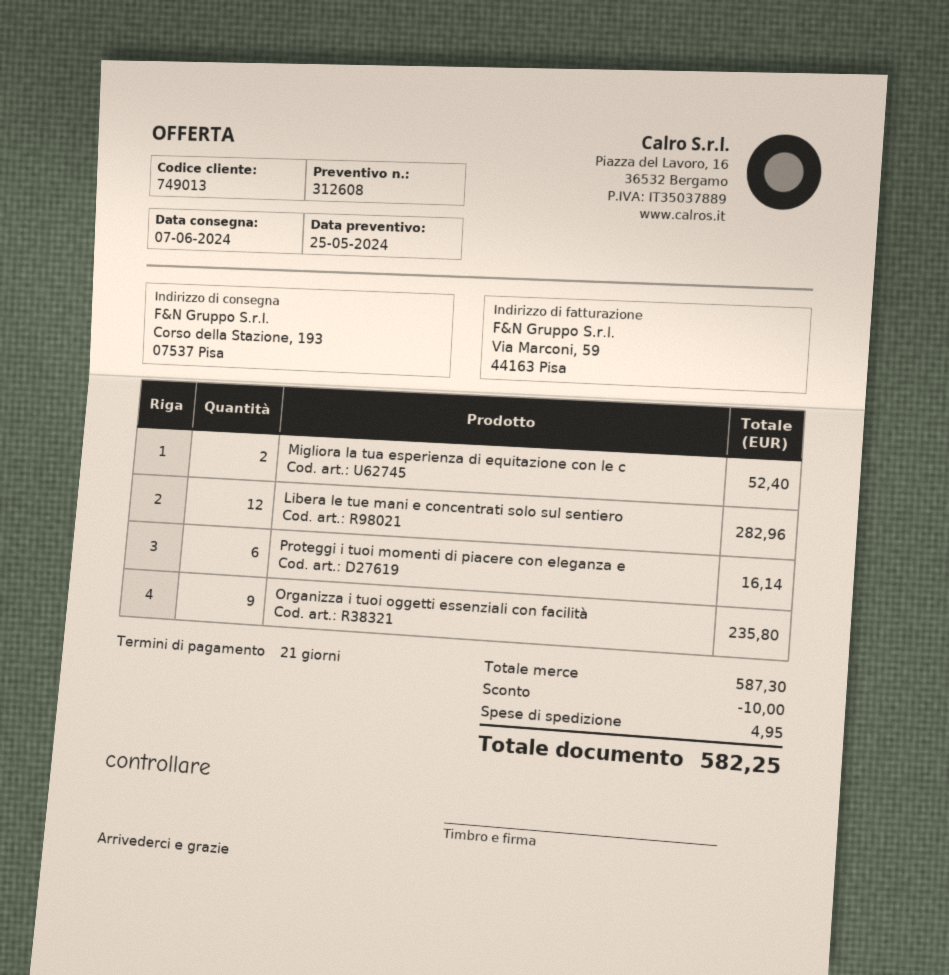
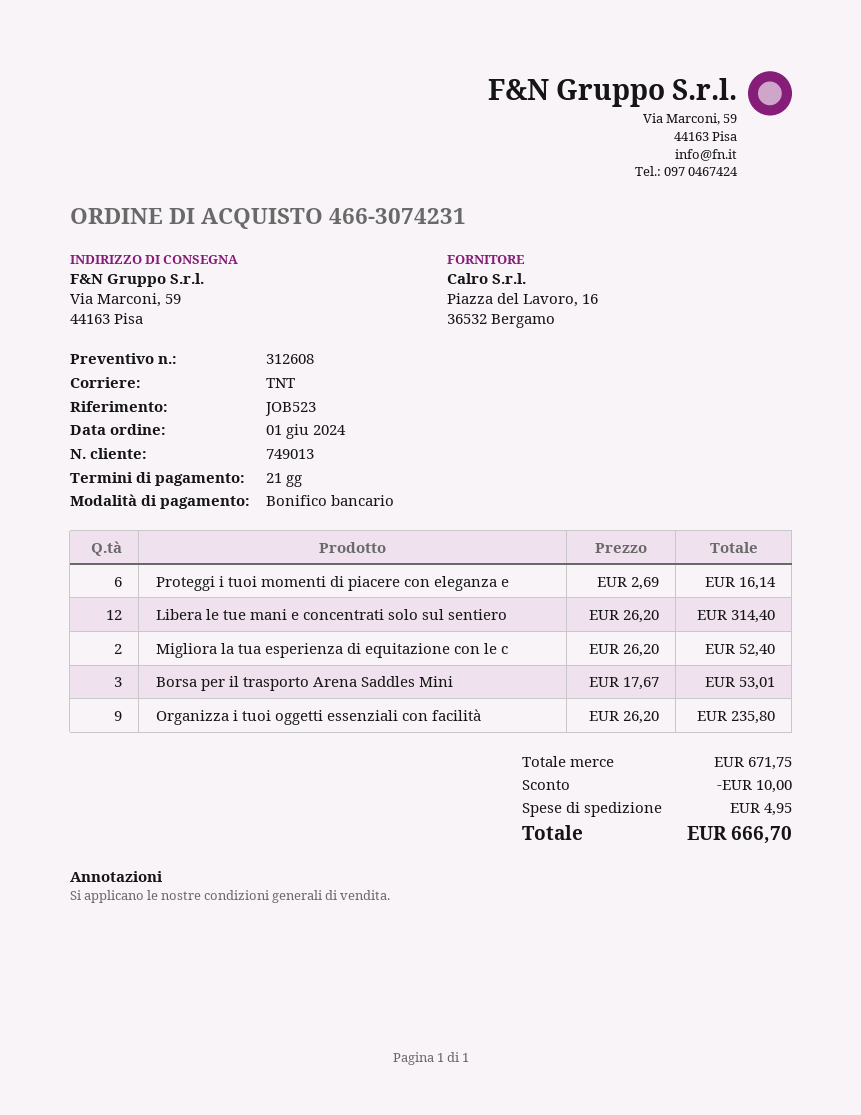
ship to: Corso della Stazione, 193, 07537 Pisa -> Via Marconi, 59, 44163 Pisa
Libera le tue mani e concentrati solo sul sentiero: 12 for 282.96 -> 12 for 314.40
Borsa per il trasporto Arena Saddles Mini: none -> 3 for 53.01
subtotal: 587.30 -> 671.75
total: 582.25 -> 666.70

